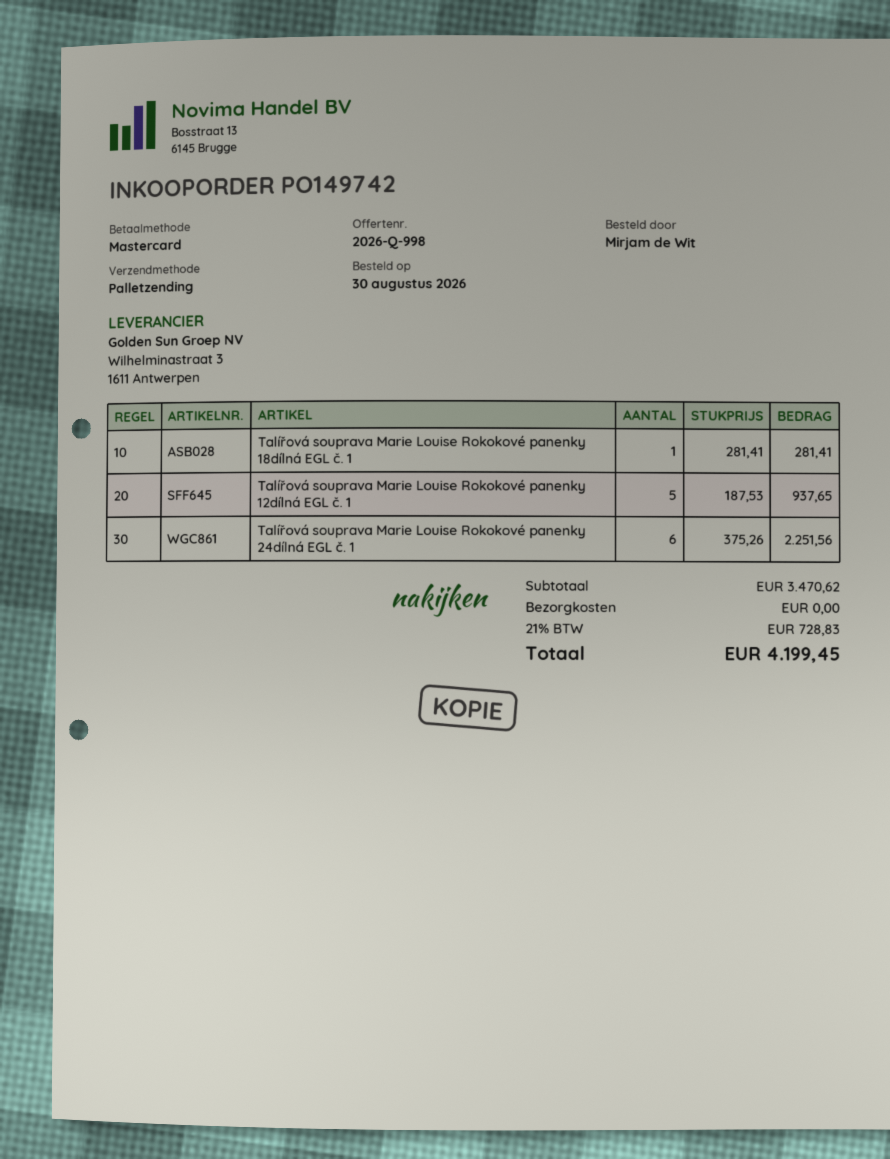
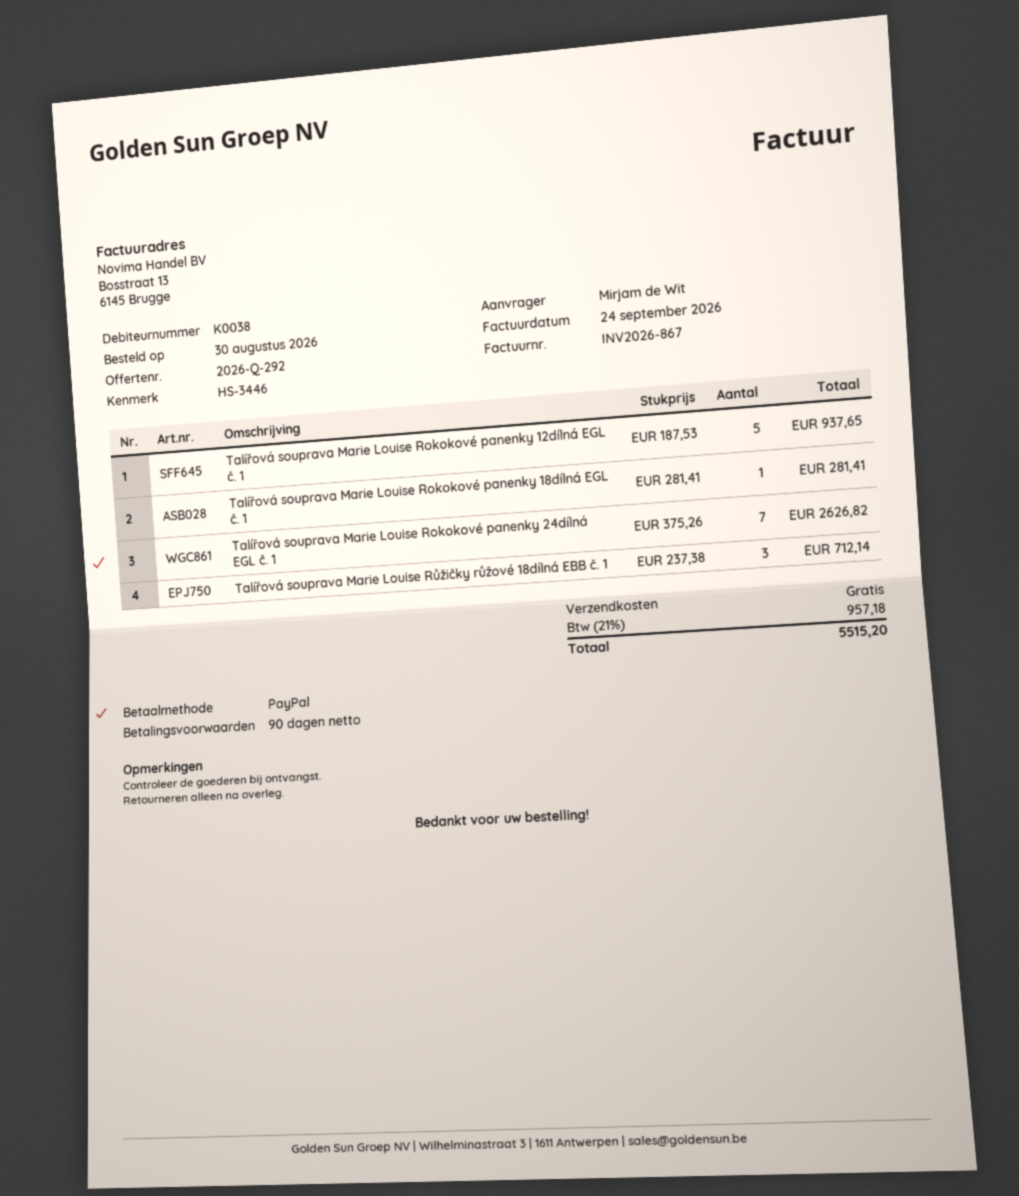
quote number: 2026-Q-998 -> 2026-Q-292
payment method: Mastercard -> PayPal
Talířová souprava Marie Louise Rokokové panenky 24dílná EGL č. 1: 6 x 375.26 = 2251.56 -> 7 x 375.26 = 2626.82
Talířová souprava Marie Louise Růžičky růžové 18dílná EBB č. 1: none -> 3 x 237.38 = 712.14
tax: 21% = 728.83 -> 21% = 957.18
total: 4199.45 -> 5515.20

